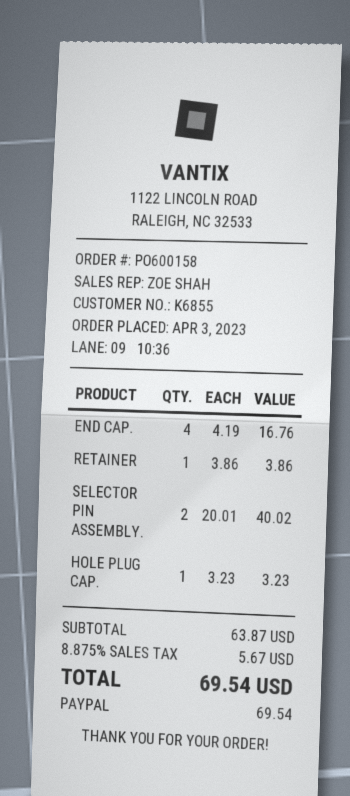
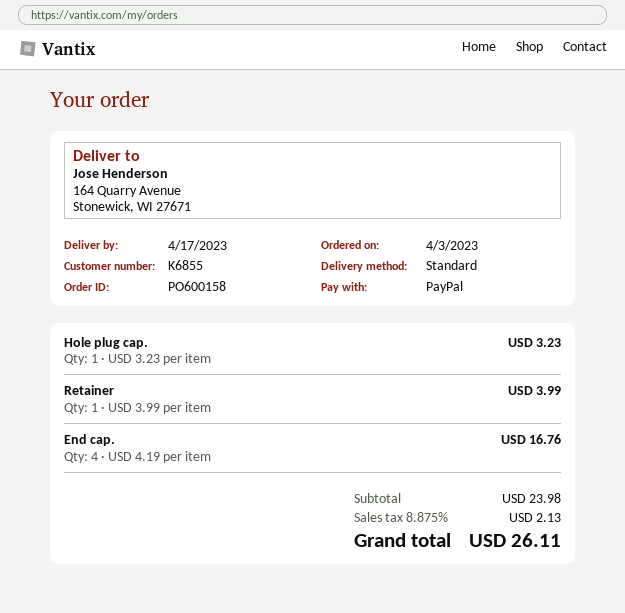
RETAINER: 1 x 3.86 = 3.86 -> 1 x 3.99 = 3.99
SELECTOR PIN ASSEMBLY.: 2 x 20.01 = 40.02 -> none
subtotal: 63.87 -> 23.98
tax: 8.875% = 5.67 -> 8.875% = 2.13
total: 69.54 -> 26.11

